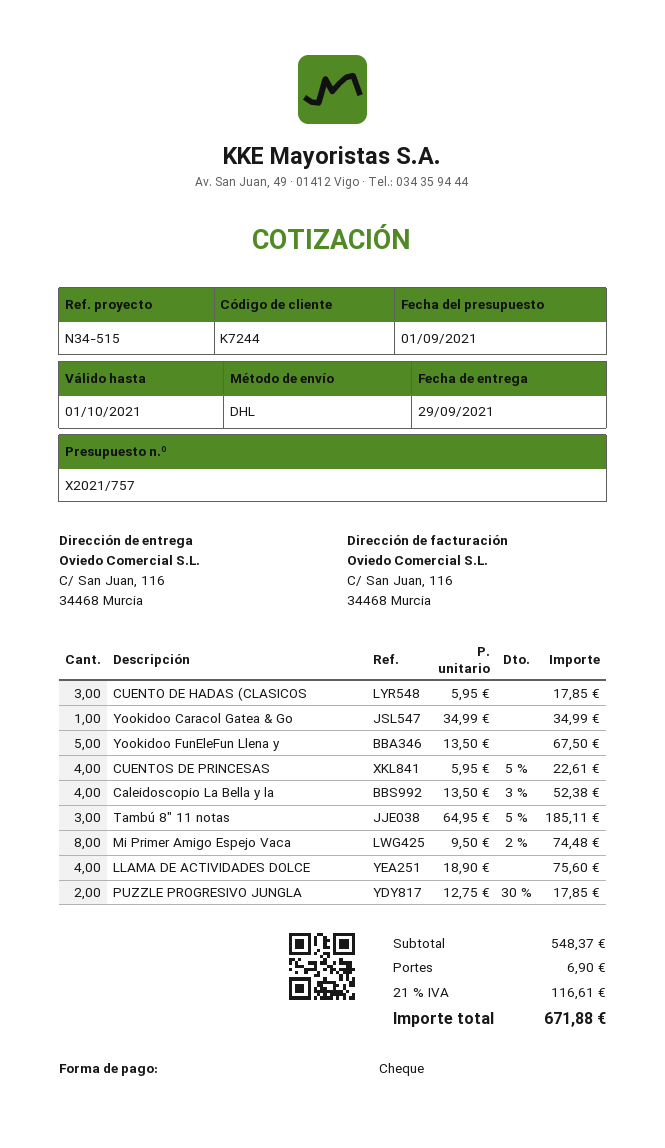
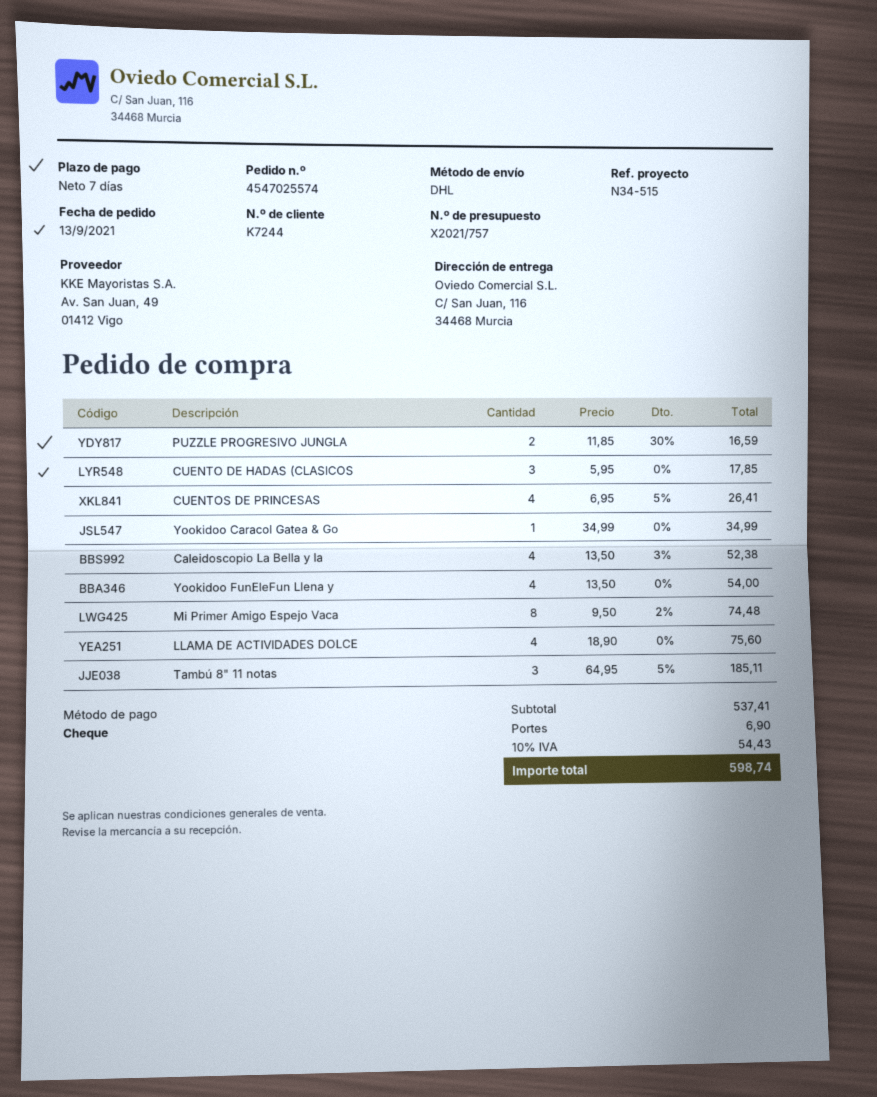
Yookidoo FunEleFun Llena y: 5 x 13.50 = 67.50 -> 4 x 13.50 = 54.00
CUENTOS DE PRINCESAS: 4 x 5.95 - 5% = 22.61 -> 4 x 6.95 - 5% = 26.41
PUZZLE PROGRESIVO JUNGLA: 2 x 12.75 - 30% = 17.85 -> 2 x 11.85 - 30% = 16.59
subtotal: 548.37 -> 537.41
tax: 21% = 116.61 -> 10% = 54.43
total: 671.88 -> 598.74

